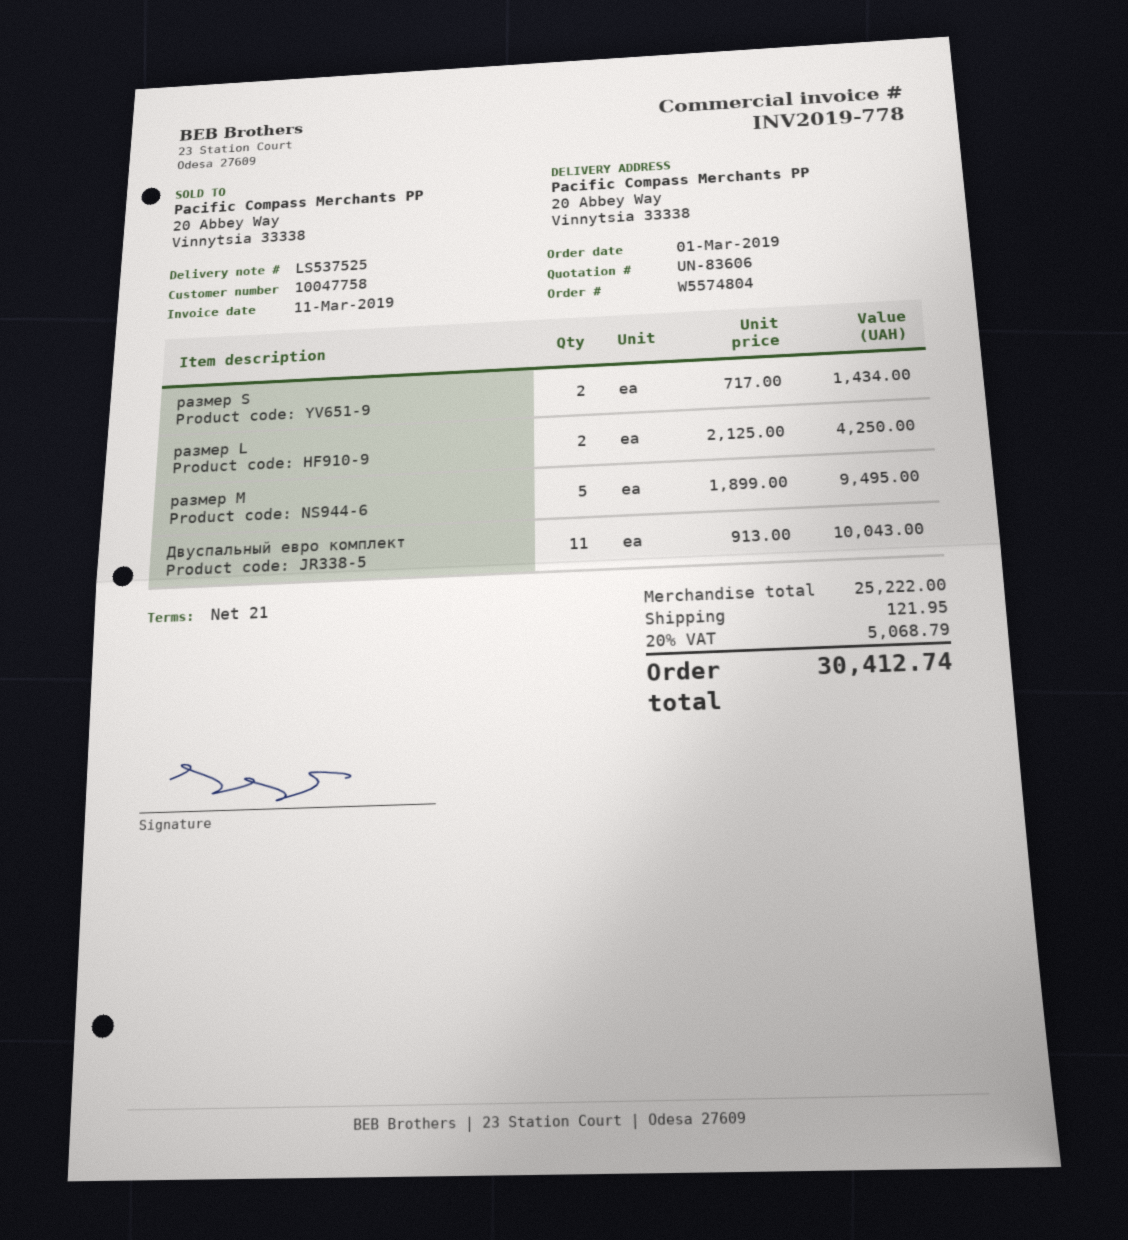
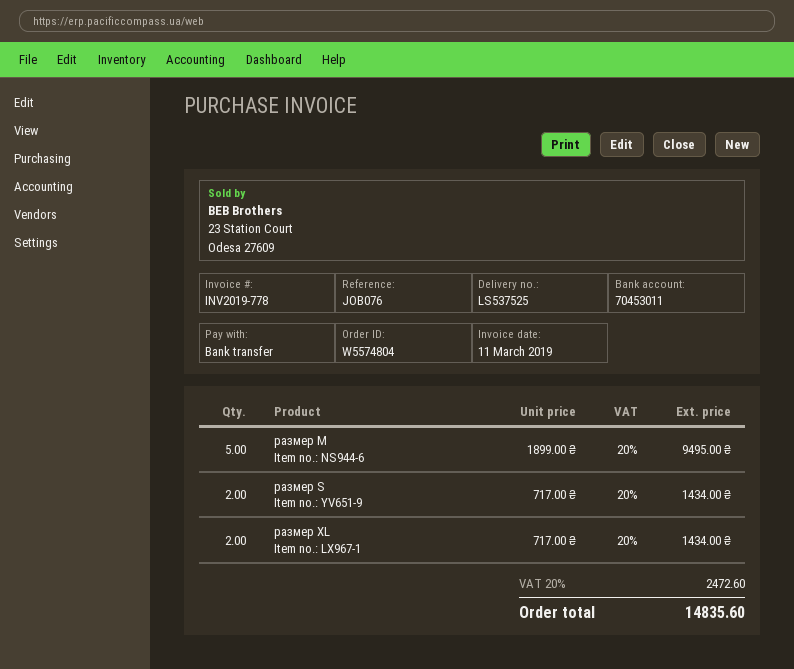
размер L: 2 x 2125.00 = 4250.00 -> none
Двуспальный евро комплект: 11 x 913.00 = 10043.00 -> none
размер XL: none -> 2 x 717.00 = 1434.00
shipping: 121.95 -> none
tax: 20% = 5068.79 -> 20% = 2472.60
total: 30412.74 -> 14835.60

